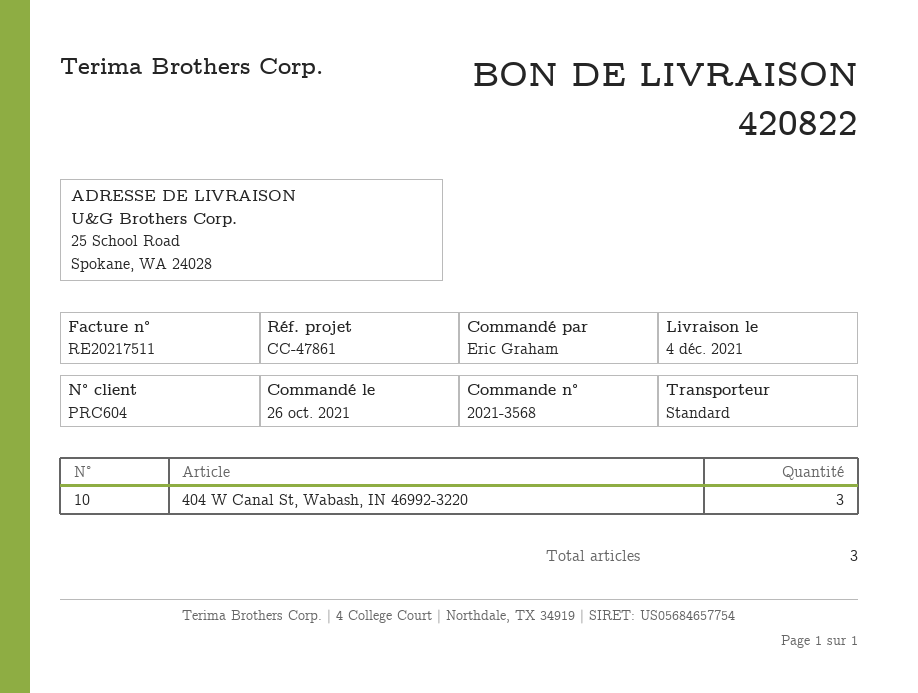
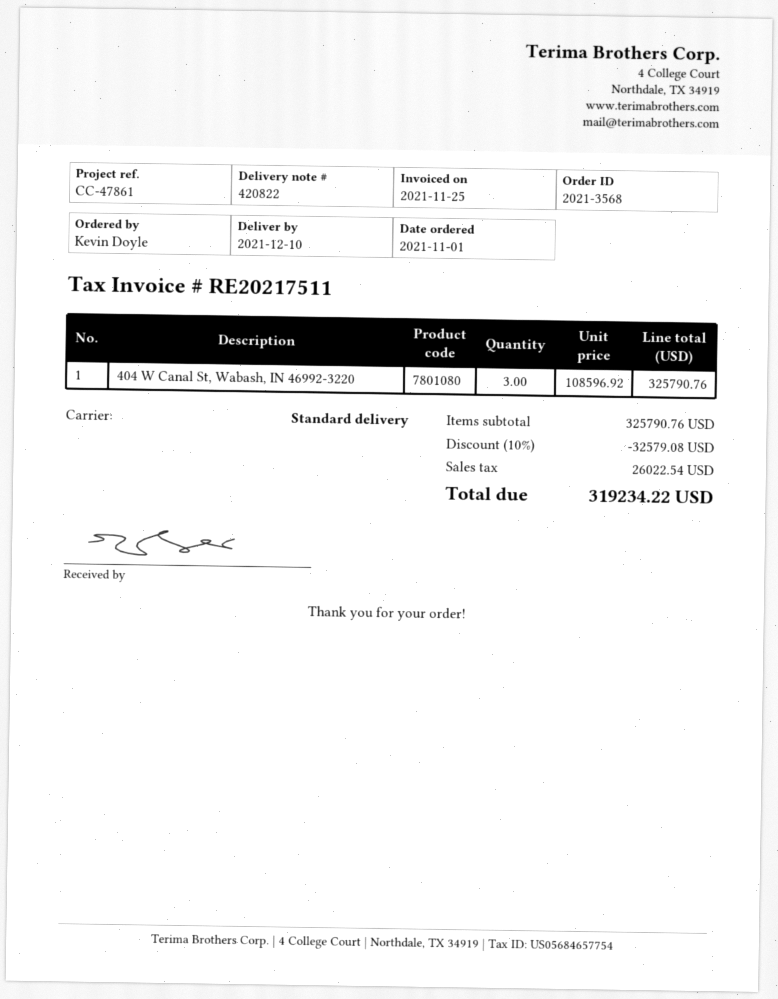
order date: 2021-10-26 -> 2021-11-01
delivery date: 2021-12-04 -> 2021-12-10
ordered by: Eric Graham -> Kevin Doyle

